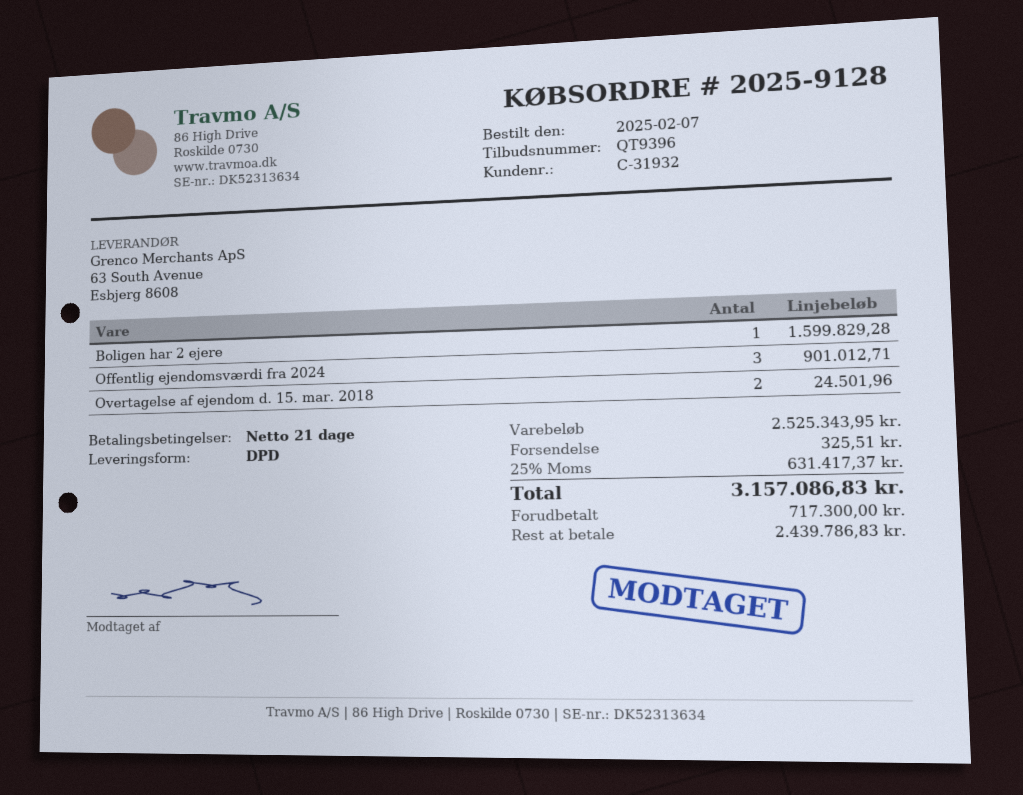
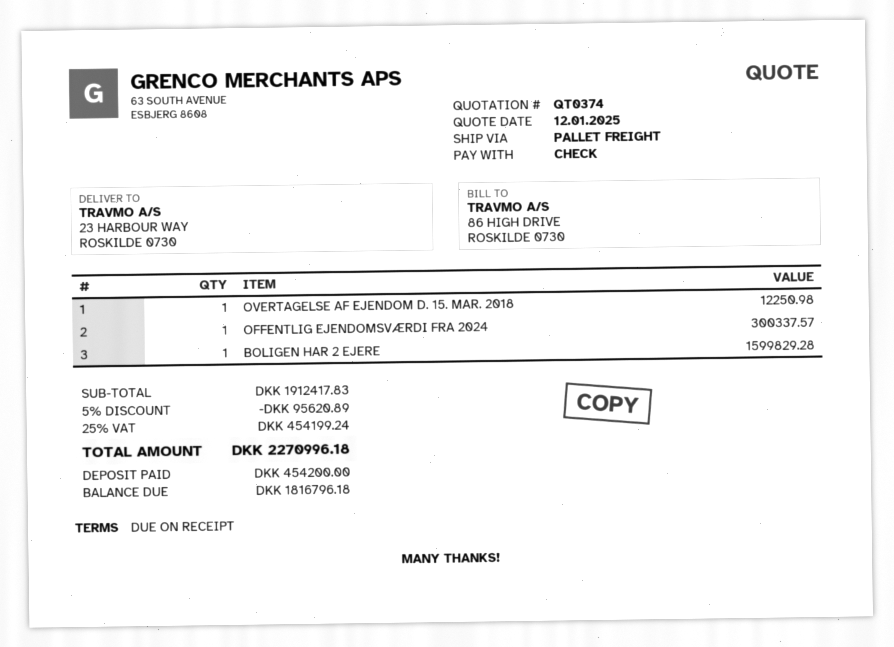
quote number: QT9396 -> QT0374
payment terms: 21 days -> on receipt
shipping method: DPD -> pallet freight
Offentlig ejendomsværdi fra 2024: 3 for 901012.71 -> 1 for 300337.57
Overtagelse af ejendom d. 15. mar. 2018: 2 for 24501.96 -> 1 for 12250.98
subtotal: 2525343.95 -> 1912417.83
discount: none -> 5% = 95620.89
shipping: 325.51 -> none
tax: 25% = 631417.37 -> 25% = 454199.24
total: 3157086.83 -> 2270996.18
deposit: 717300.00 -> 454200.00
balance: 2439786.83 -> 1816796.18

